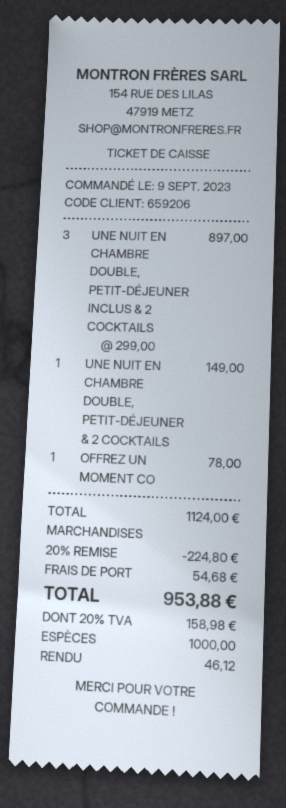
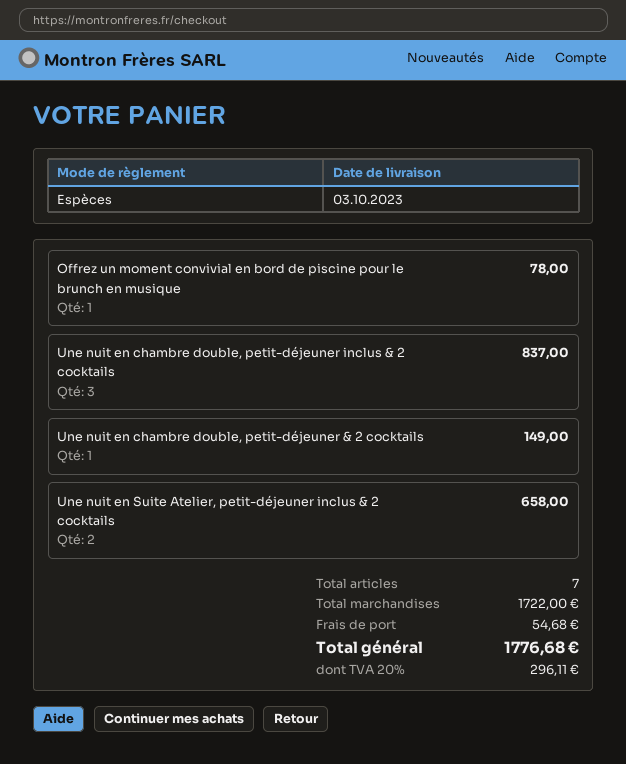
UNE NUIT EN CHAMBRE DOUBLE, PETIT-DÉJEUNER INCLUS & 2 COCKTAILS: 3 for 897.00 -> 3 for 837.00
Une nuit en Suite Atelier, petit-déjeuner inclus & 2 cocktails: none -> 2 for 658.00
subtotal: 1124.00 -> 1722.00
discount: 20% = 224.80 -> none
tax: 20% = 158.98 -> 20% = 296.11
total: 953.88 -> 1776.68

